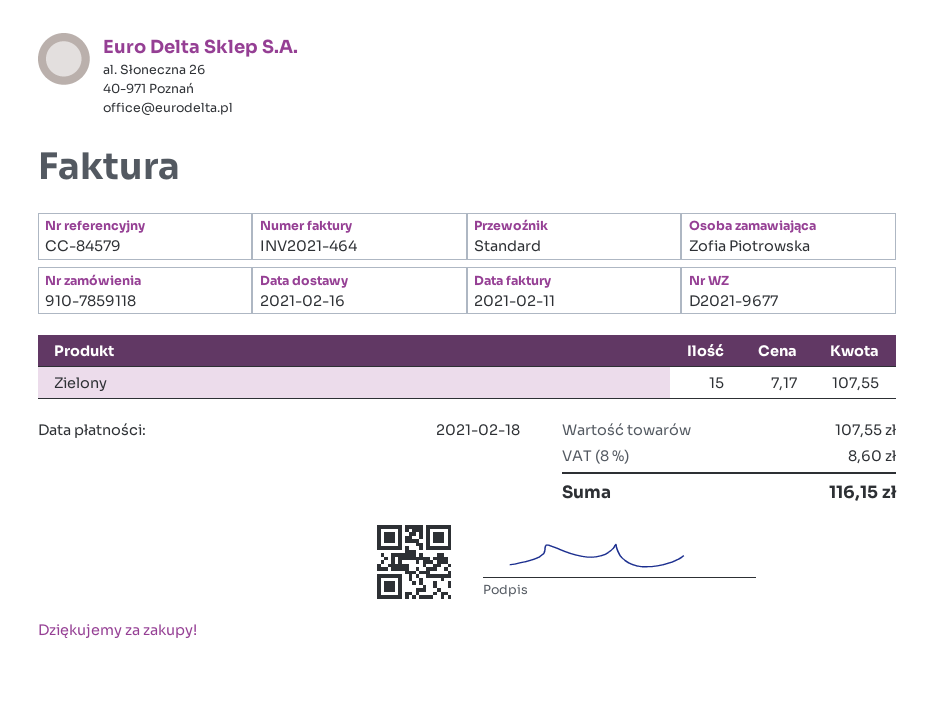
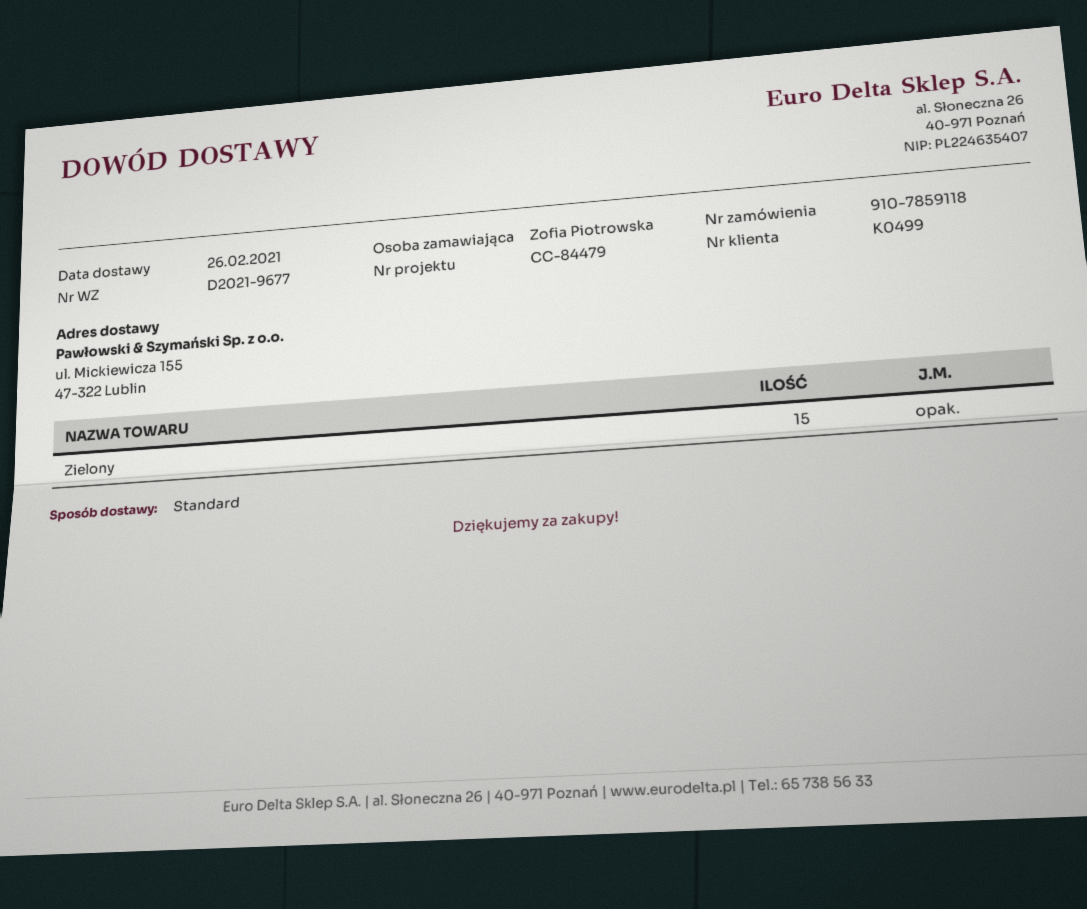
delivery date: 2021-02-16 -> 2021-02-26
reference: CC-84579 -> CC-84479

